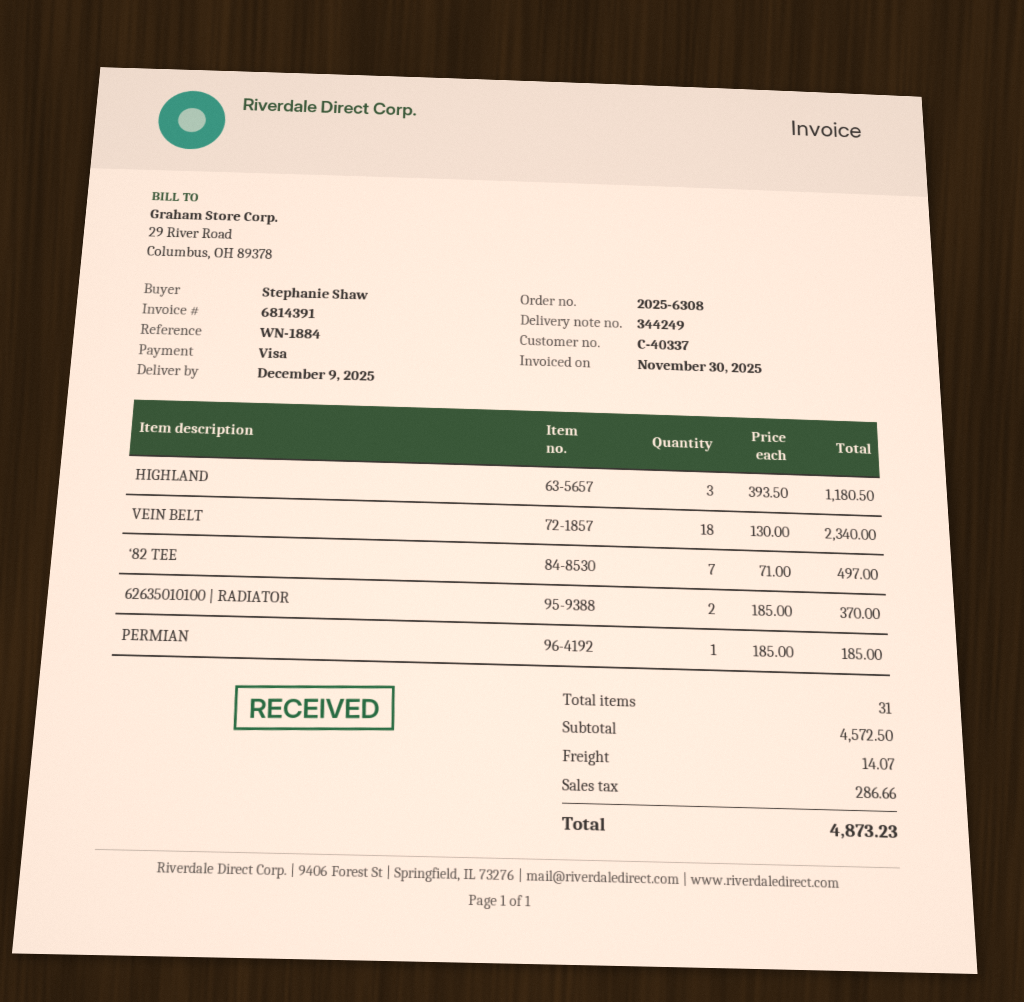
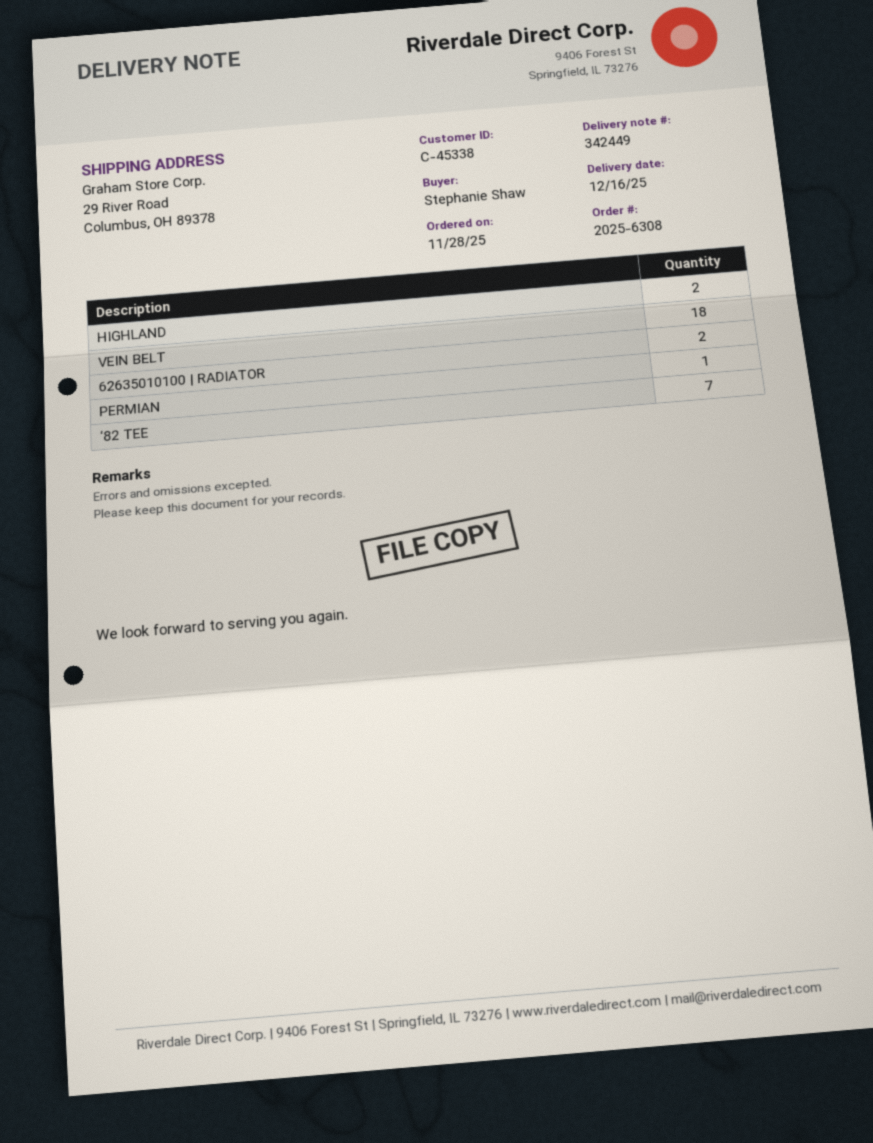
delivery note number: 344249 -> 342449
delivery date: 2025-12-09 -> 2025-12-16
customer number: C-40337 -> C-45338
HIGHLAND: 3 -> 2

